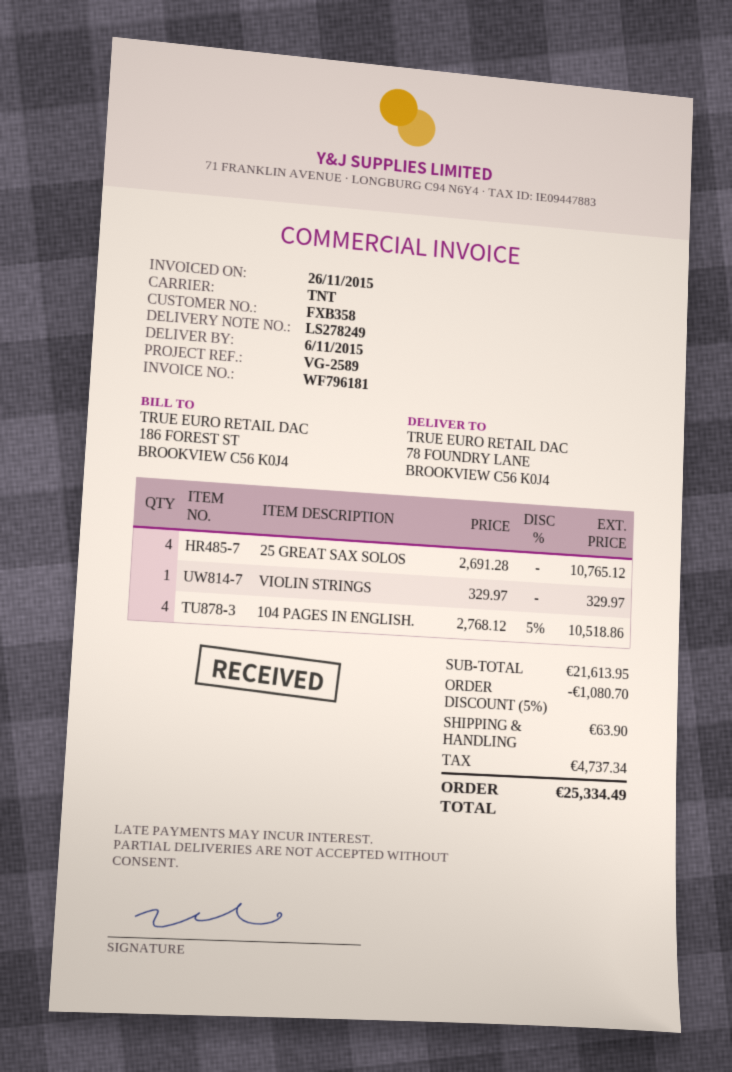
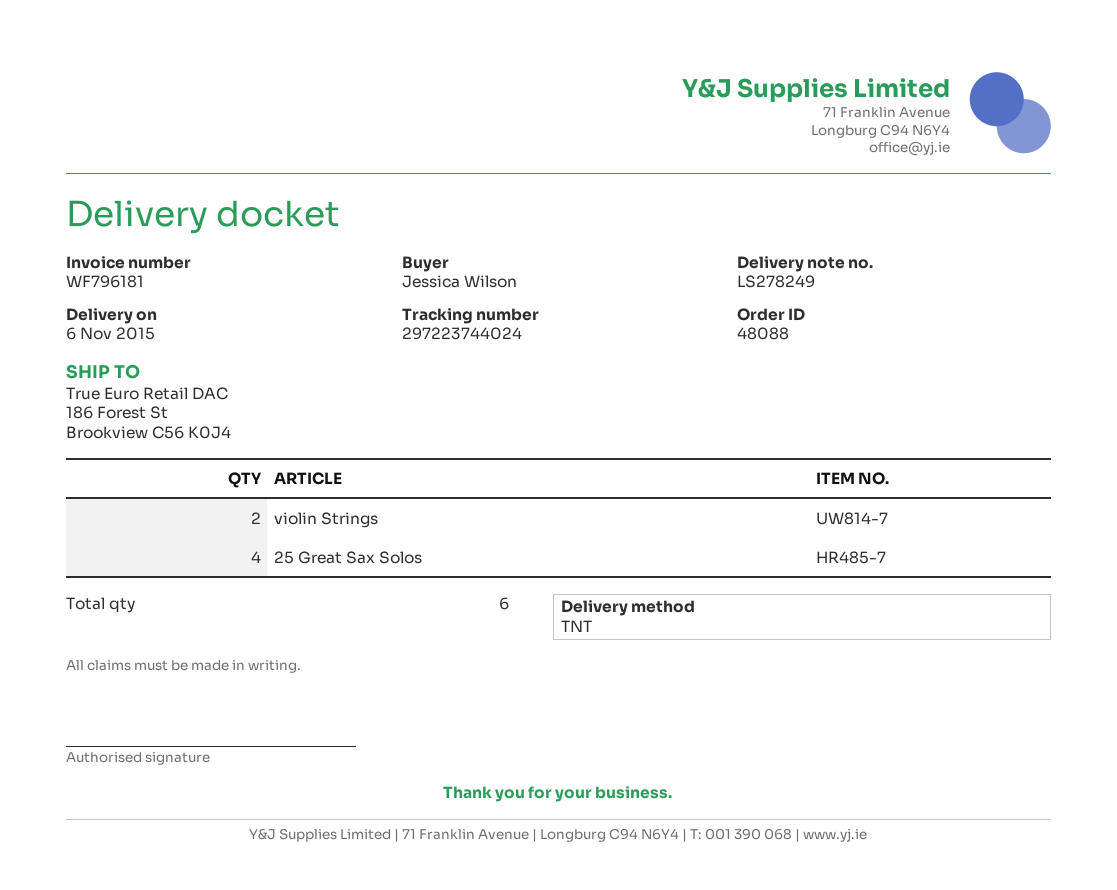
ship to: 78 FOUNDRY LANE, BROOKVIEW C56 K0J4 -> 186 Forest St, Brookview C56 K0J4
VIOLIN STRINGS: 1 -> 2
104 PAGES IN ENGLISH.: 4 -> none

